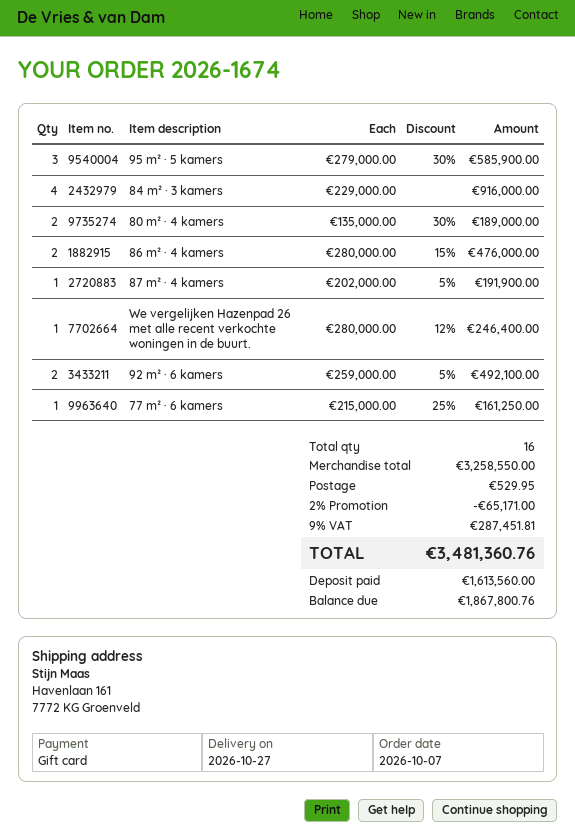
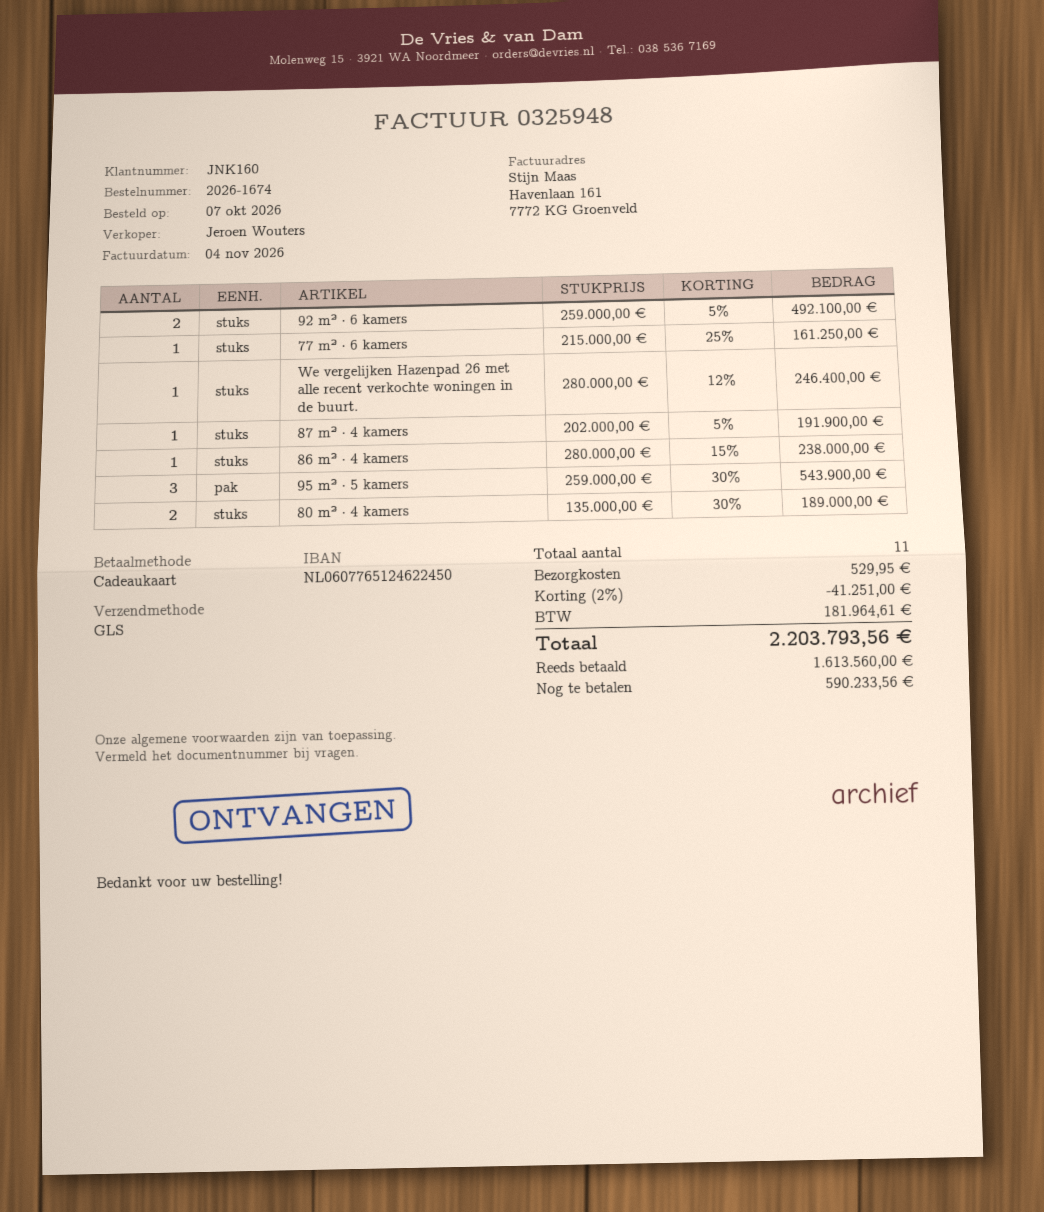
95 m² · 5 kamers: 3 x 279000.00 - 30% = 585900.00 -> 3 x 259000.00 - 30% = 543900.00
84 m² · 3 kamers: 4 x 229000.00 = 916000.00 -> none
86 m² · 4 kamers: 2 x 280000.00 - 15% = 476000.00 -> 1 x 280000.00 - 15% = 238000.00
total quantity: 16 -> 11
discount: 2% = 65171.00 -> 2% = 41251.00
tax: 287451.81 -> 181964.61
total: 3481360.76 -> 2203793.56
balance: 1867800.76 -> 590233.56

